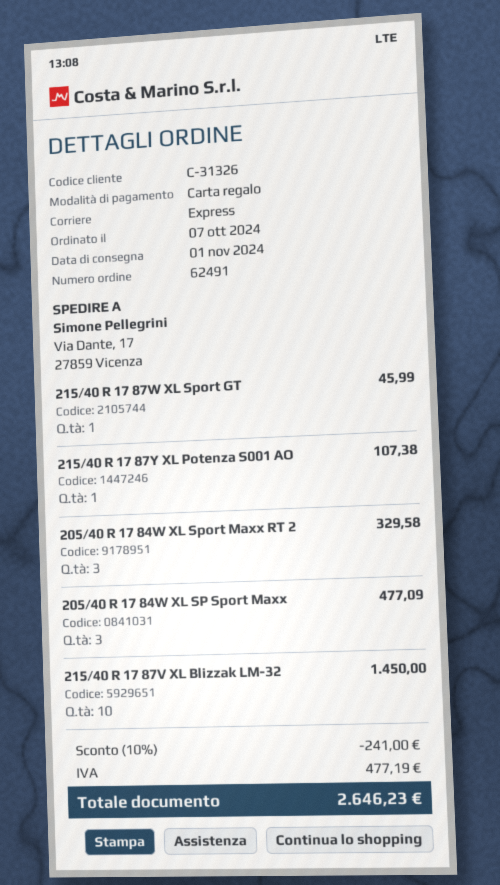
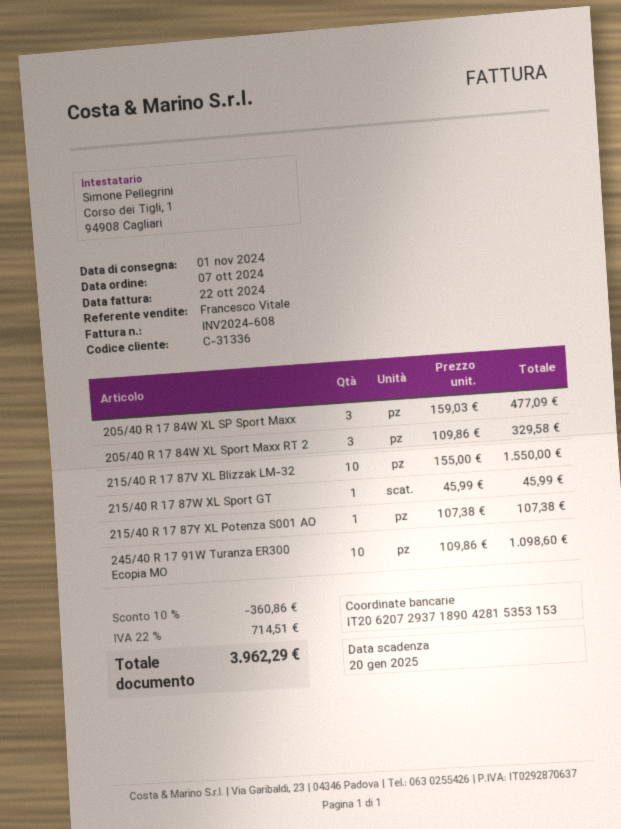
customer number: C-31326 -> C-31336
215/40 R 17 87V XL Blizzak LM-32: 10 for 1450.00 -> 10 for 1550.00
245/40 R 17 91W Turanza ER300 Ecopia MO: none -> 10 for 1098.60
discount: 10% = 241.00 -> 10% = 360.86
tax: 477.19 -> 714.51
total: 2646.23 -> 3962.29

